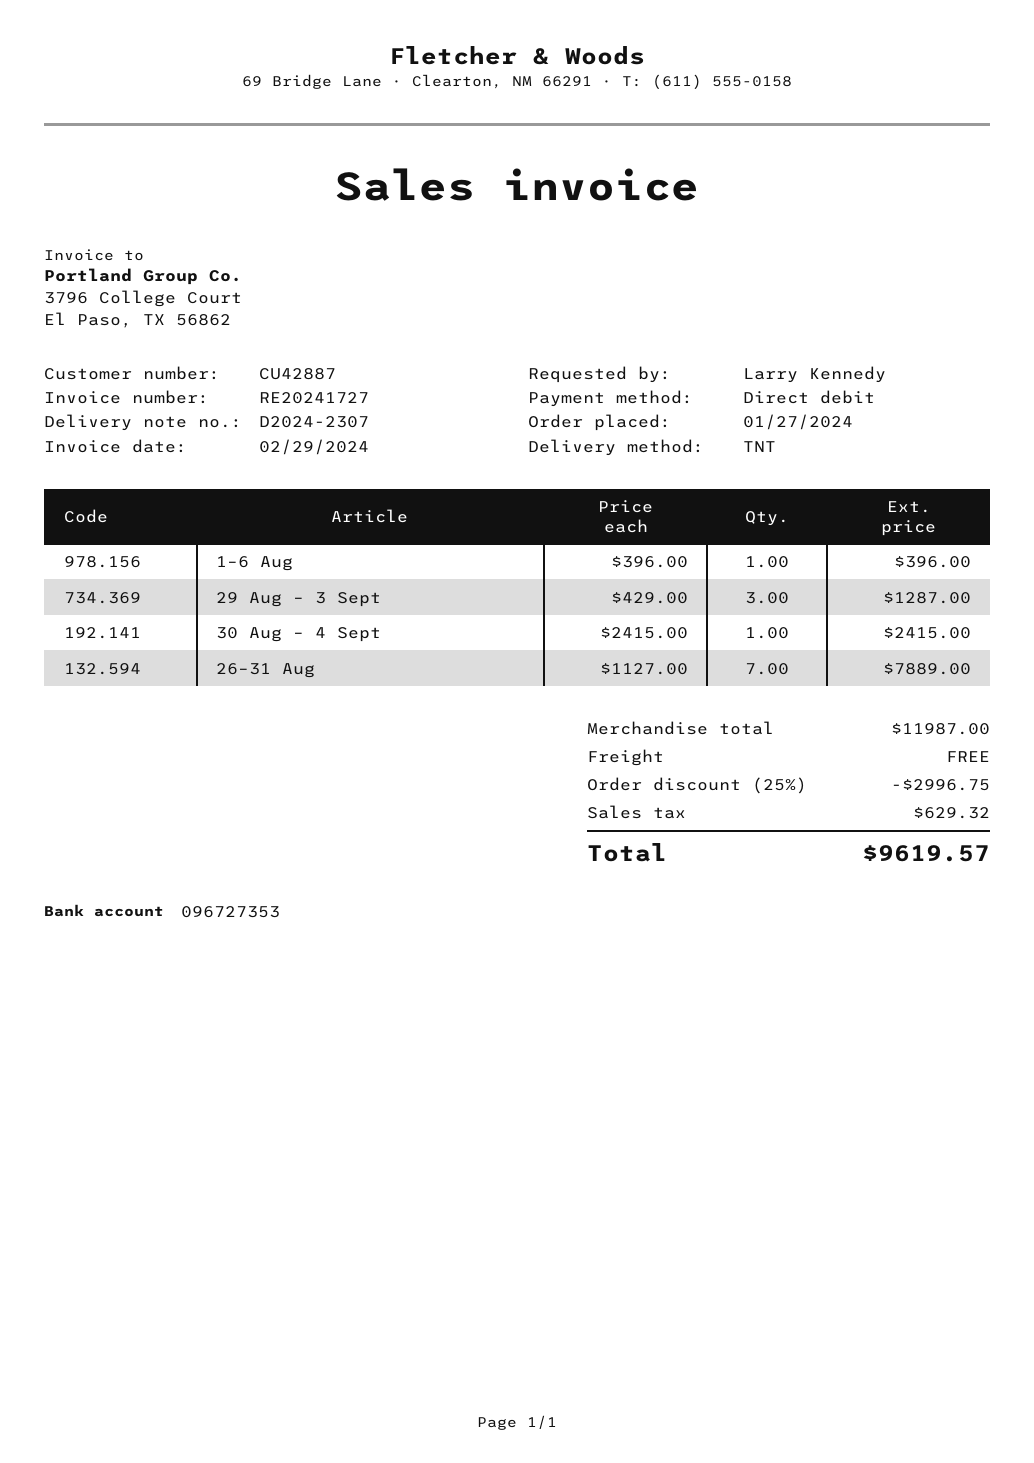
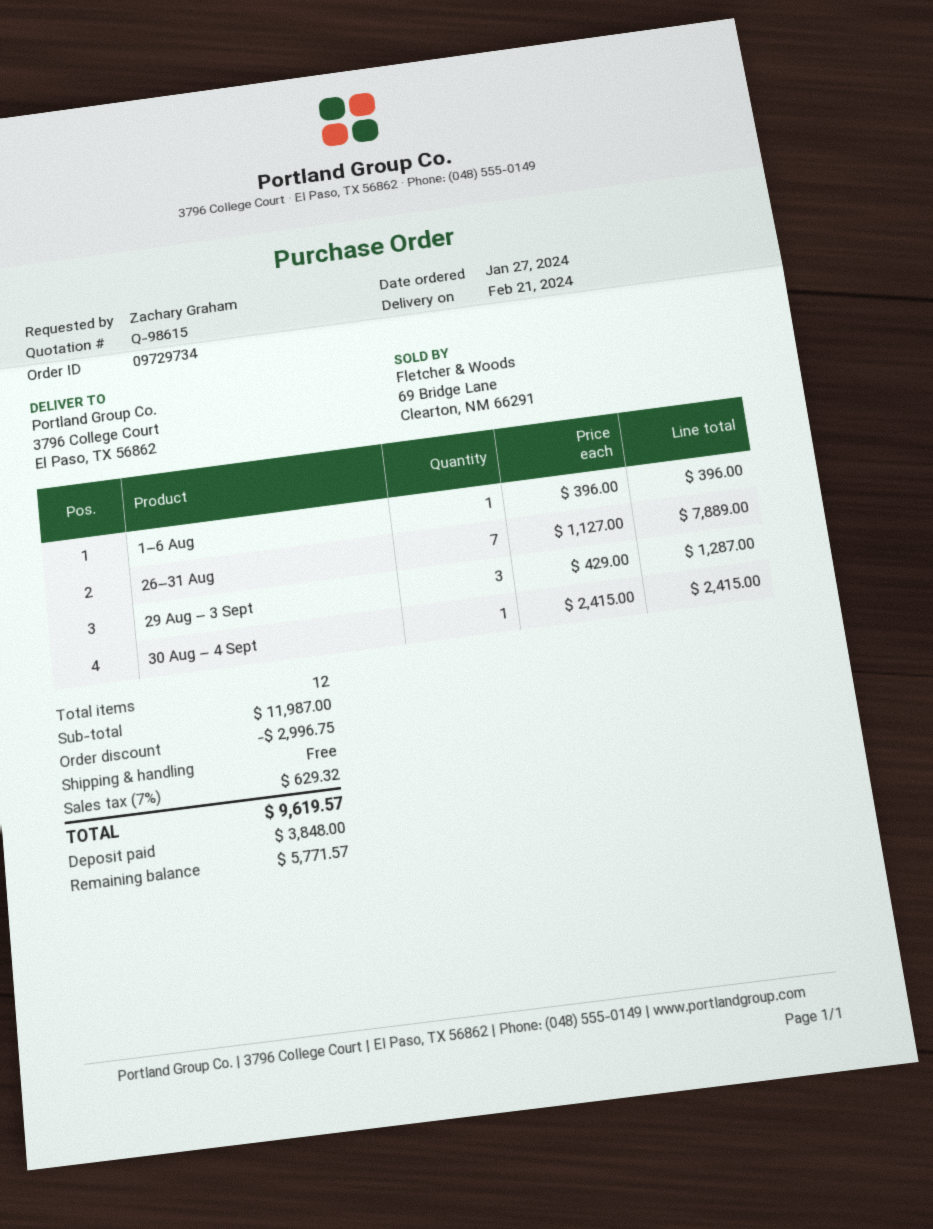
ordered by: Larry Kennedy -> Zachary Graham

